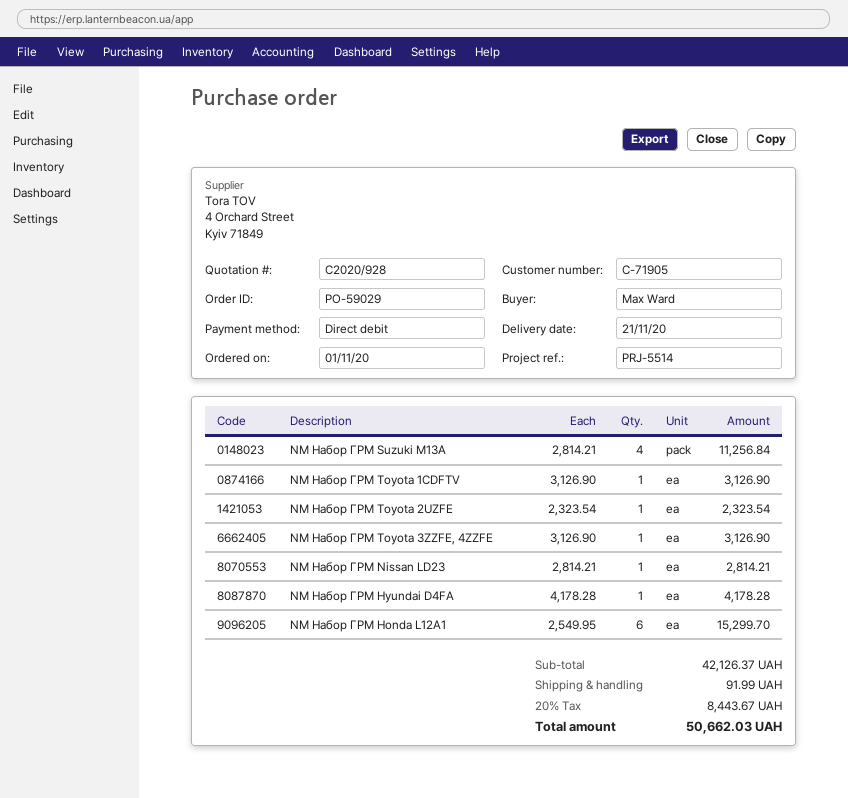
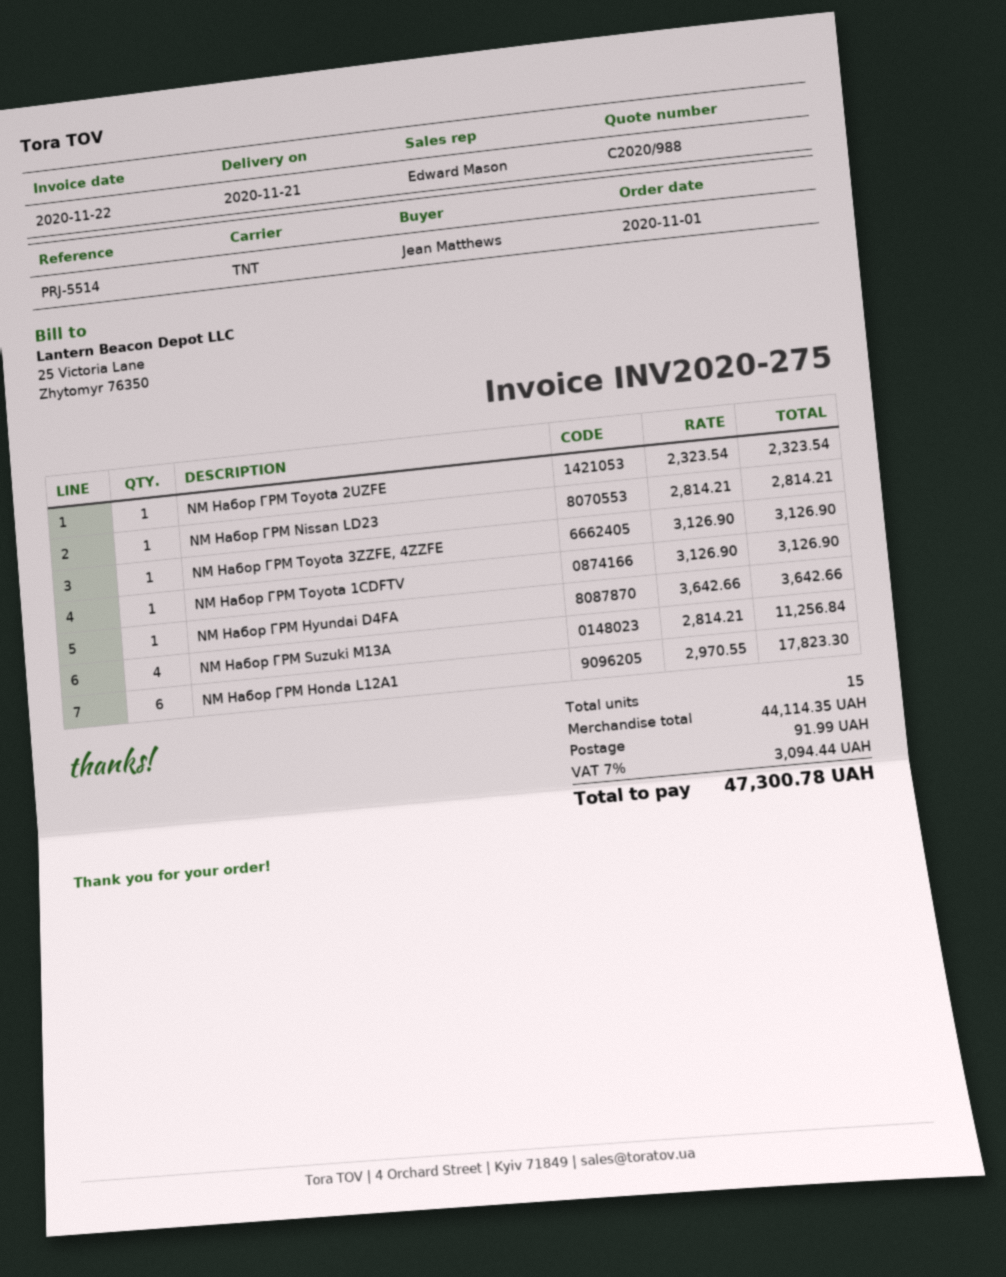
quote number: C2020/928 -> C2020/988
ordered by: Max Ward -> Jean Matthews
NM Набор ГРМ Hyundai D4FA: 1 x 4178.28 = 4178.28 -> 1 x 3642.66 = 3642.66
NM Набор ГРМ Honda L12A1: 6 x 2549.95 = 15299.70 -> 6 x 2970.55 = 17823.30
subtotal: 42126.37 -> 44114.35
tax: 20% = 8443.67 -> 7% = 3094.44
total: 50662.03 -> 47300.78

